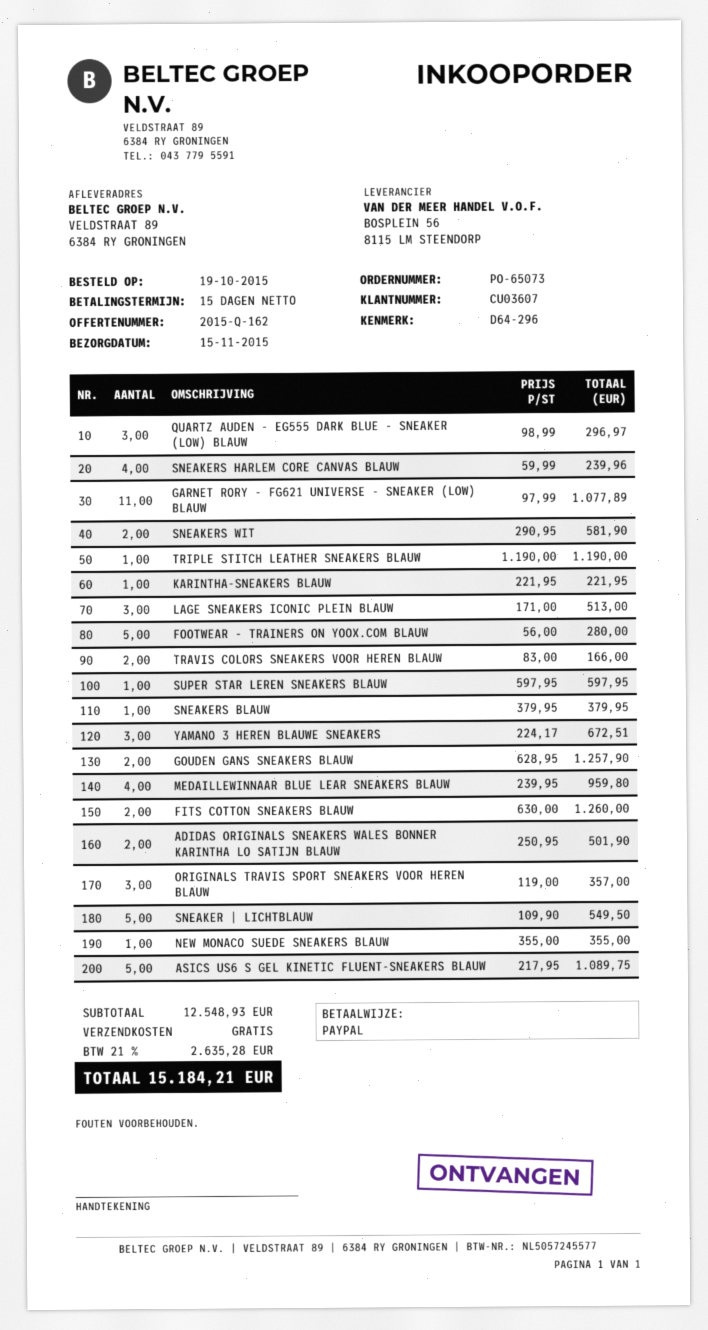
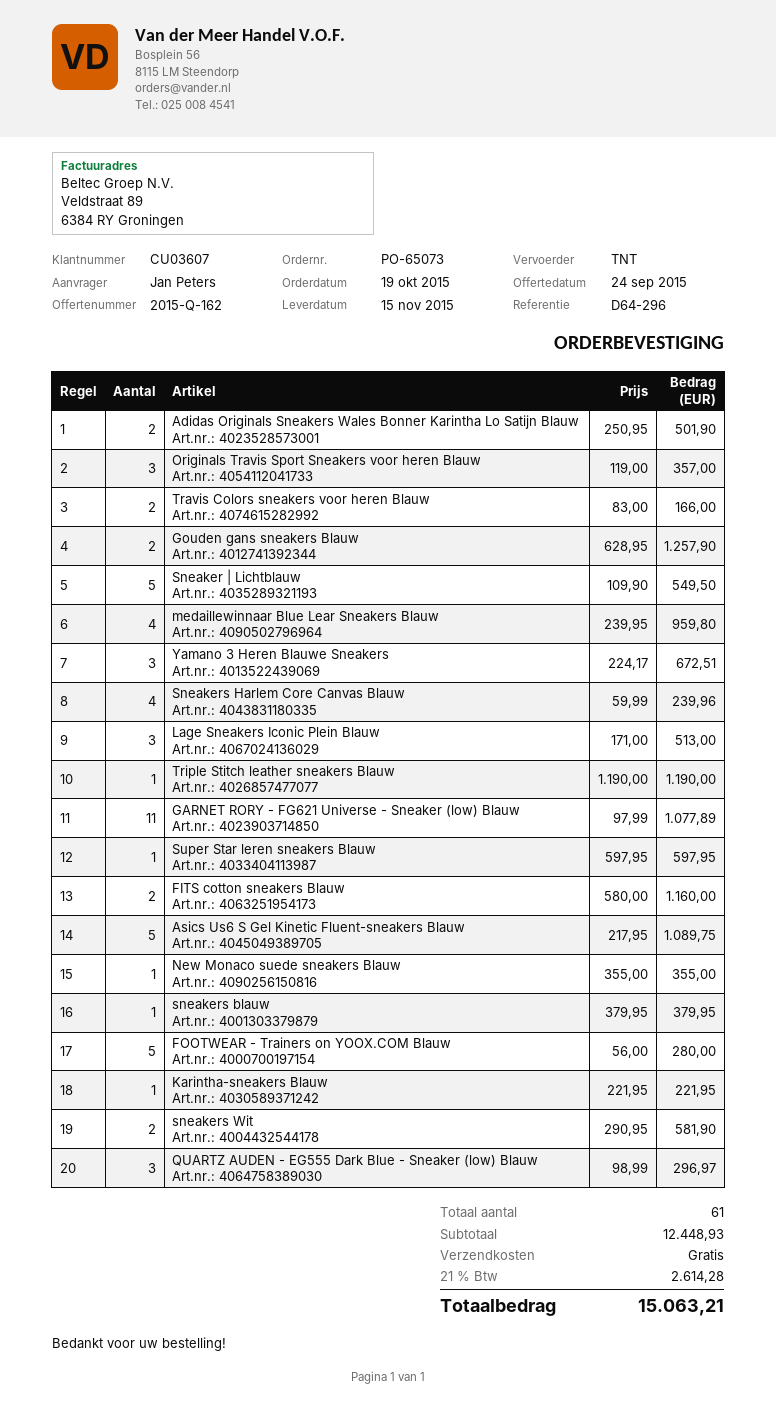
FITS COTTON SNEAKERS BLAUW: 2 x 630.00 = 1260.00 -> 2 x 580.00 = 1160.00
subtotal: 12548.93 -> 12448.93
tax: 21% = 2635.28 -> 21% = 2614.28
total: 15184.21 -> 15063.21

